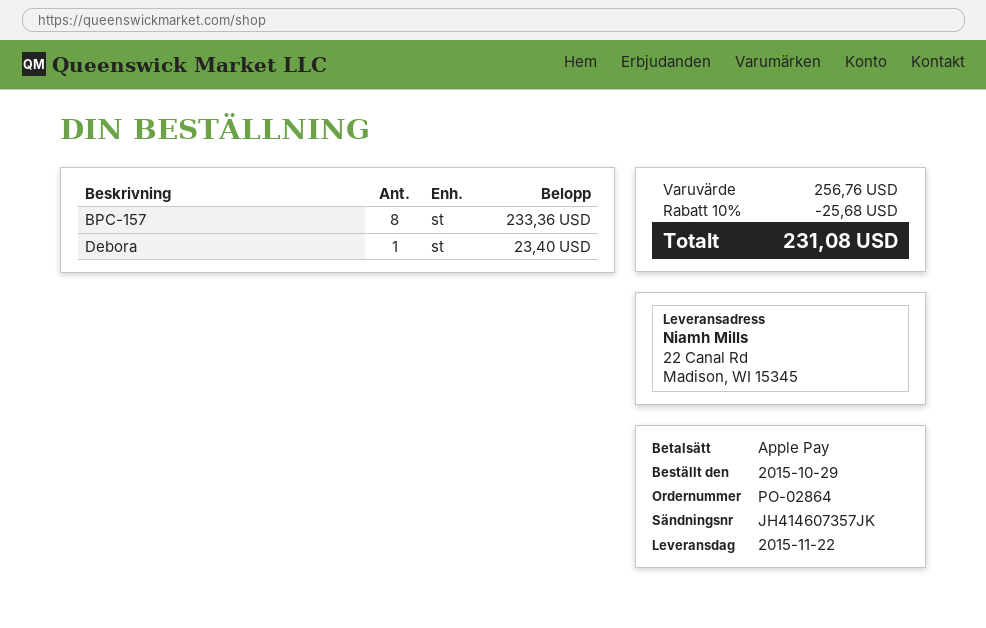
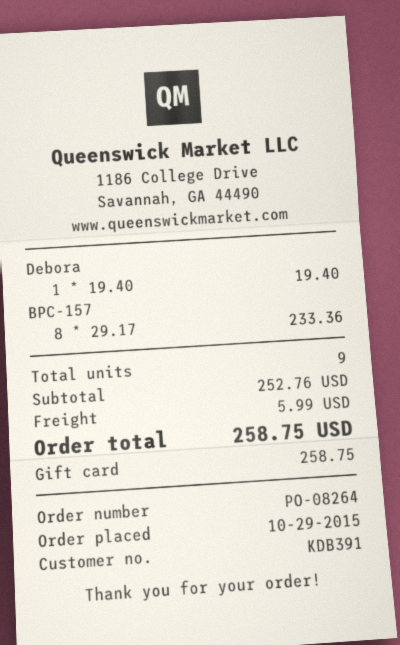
order number: PO-02864 -> PO-08264
payment method: Apple Pay -> gift card
Debora: 1 for 23.40 -> 1 for 19.40
subtotal: 256.76 -> 252.76
discount: 10% = 25.68 -> none
shipping: none -> 5.99
total: 231.08 -> 258.75

